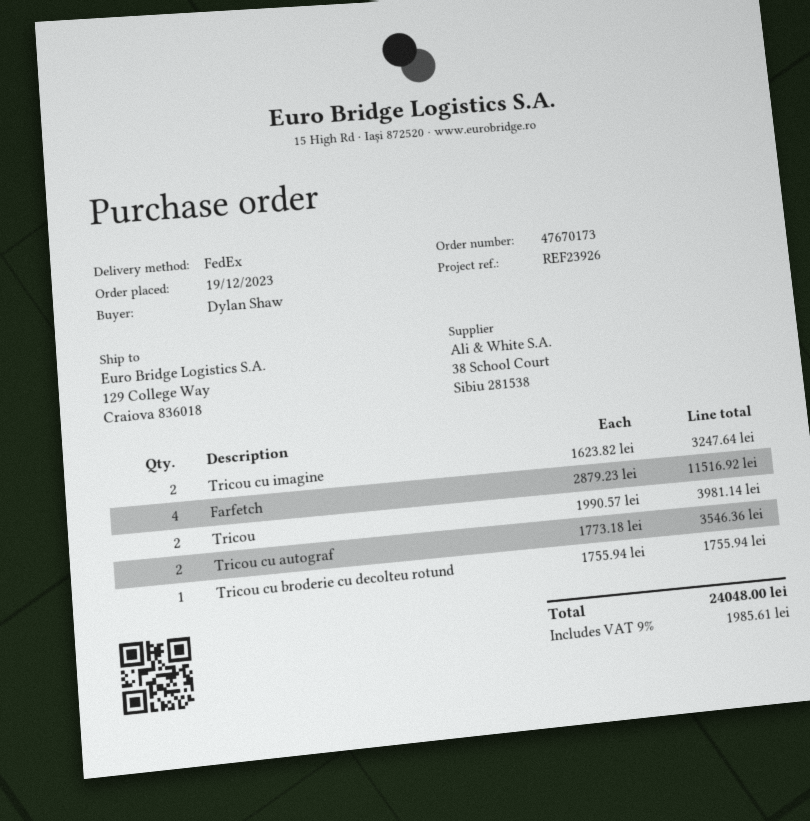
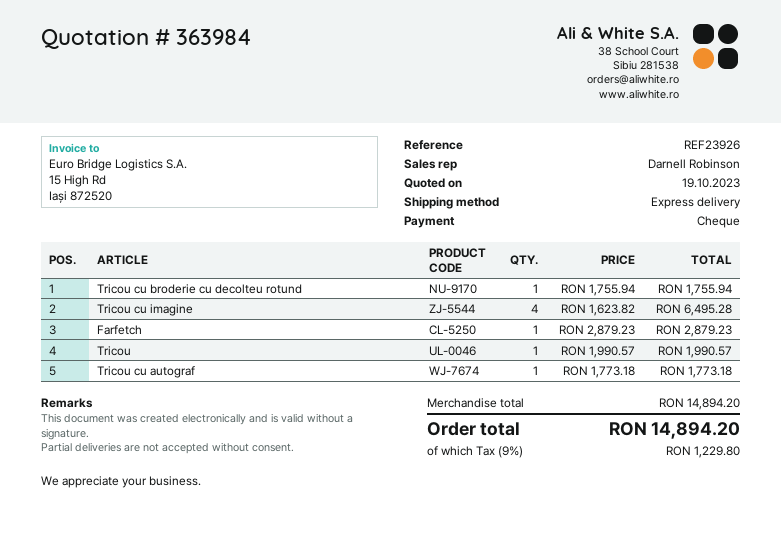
shipping method: FedEx -> express
Tricou cu imagine: 2 x 1623.82 = 3247.64 -> 4 x 1623.82 = 6495.28
Farfetch: 4 x 2879.23 = 11516.92 -> 1 x 2879.23 = 2879.23
Tricou: 2 x 1990.57 = 3981.14 -> 1 x 1990.57 = 1990.57
Tricou cu autograf: 2 x 1773.18 = 3546.36 -> 1 x 1773.18 = 1773.18
tax: 9% = 1985.61 -> 9% = 1229.80
total: 24048.00 -> 14894.20

